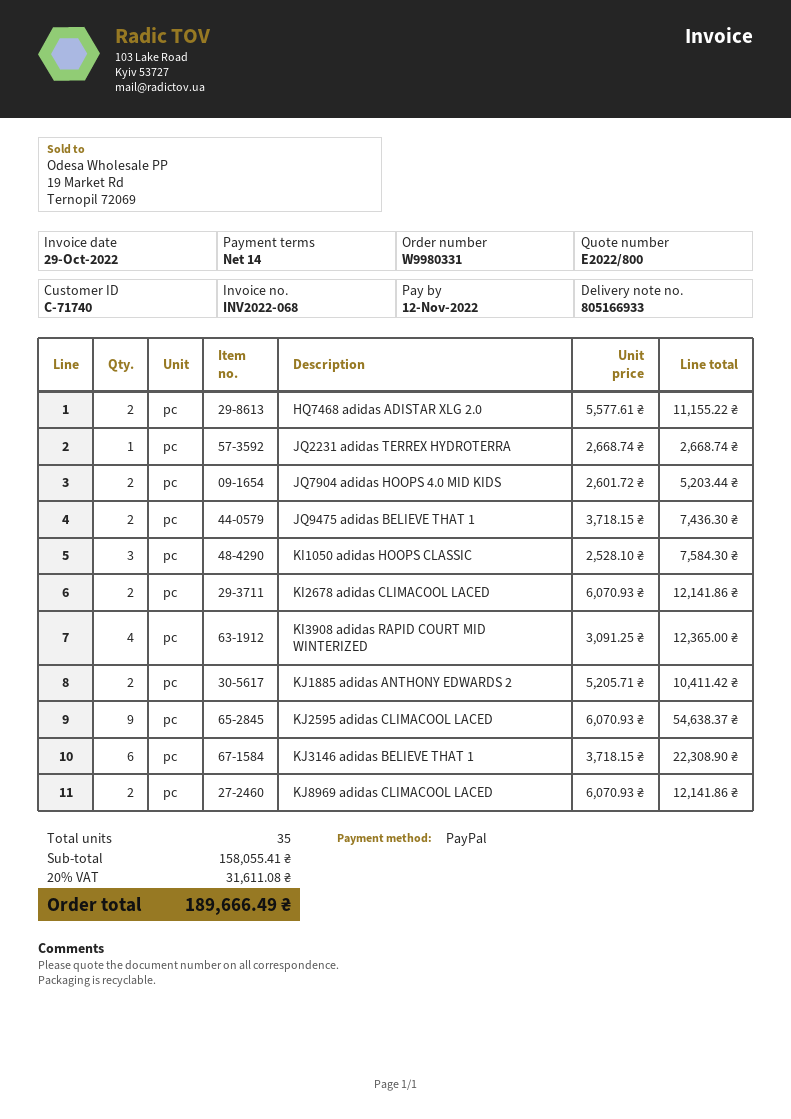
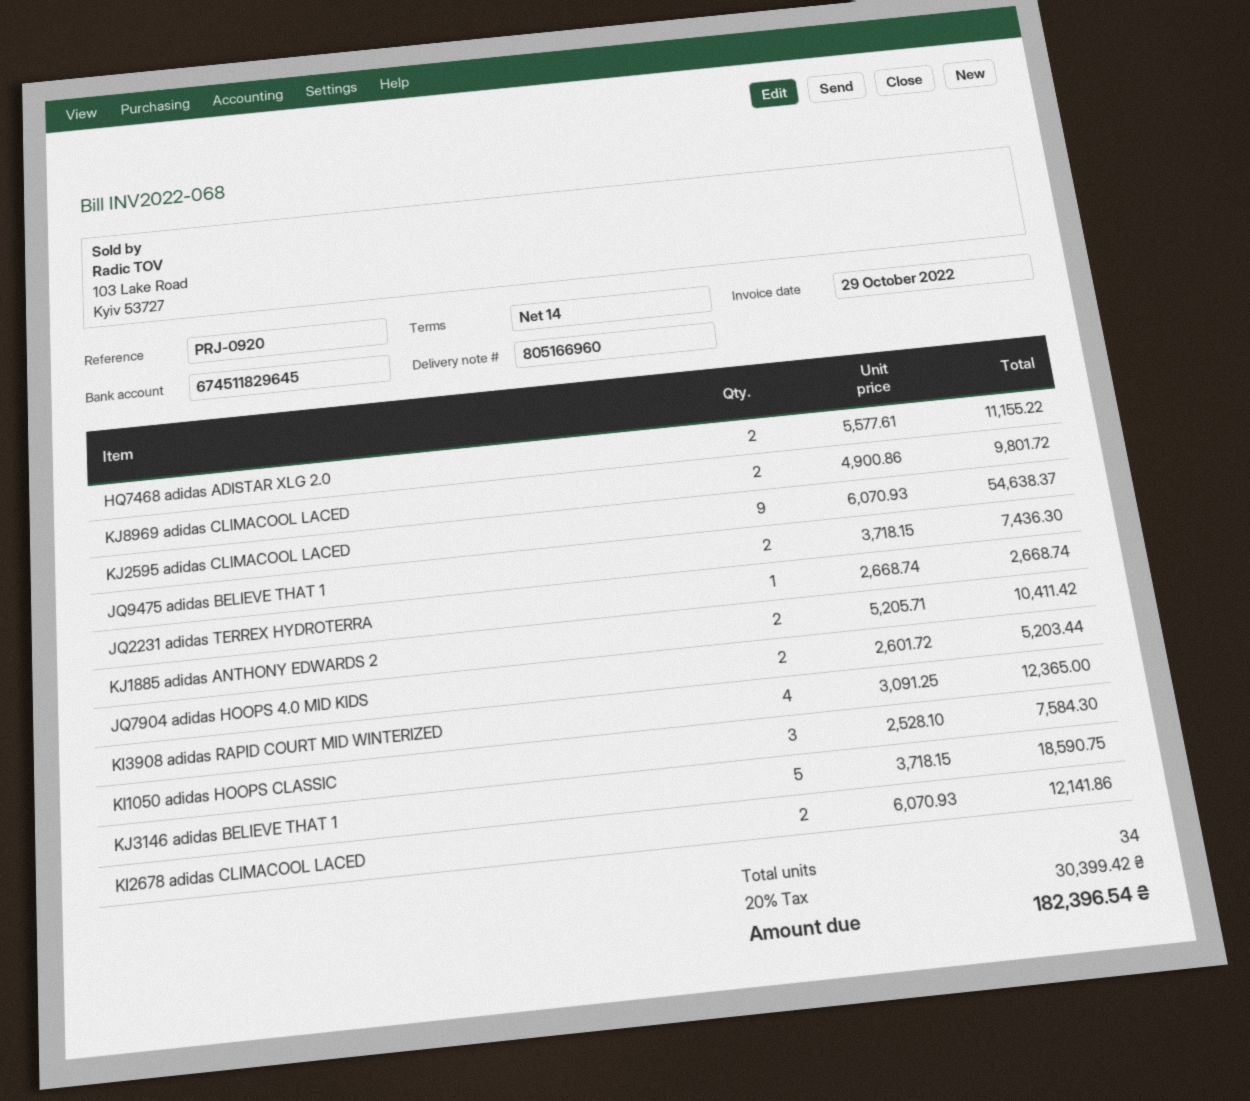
delivery note number: 805166933 -> 805166960
KJ3146 adidas BELIEVE THAT 1: 6 x 3718.15 = 22308.90 -> 5 x 3718.15 = 18590.75
KJ8969 adidas CLIMACOOL LACED: 2 x 6070.93 = 12141.86 -> 2 x 4900.86 = 9801.72
total quantity: 35 -> 34
tax: 20% = 31611.08 -> 20% = 30399.42
total: 189666.49 -> 182396.54

